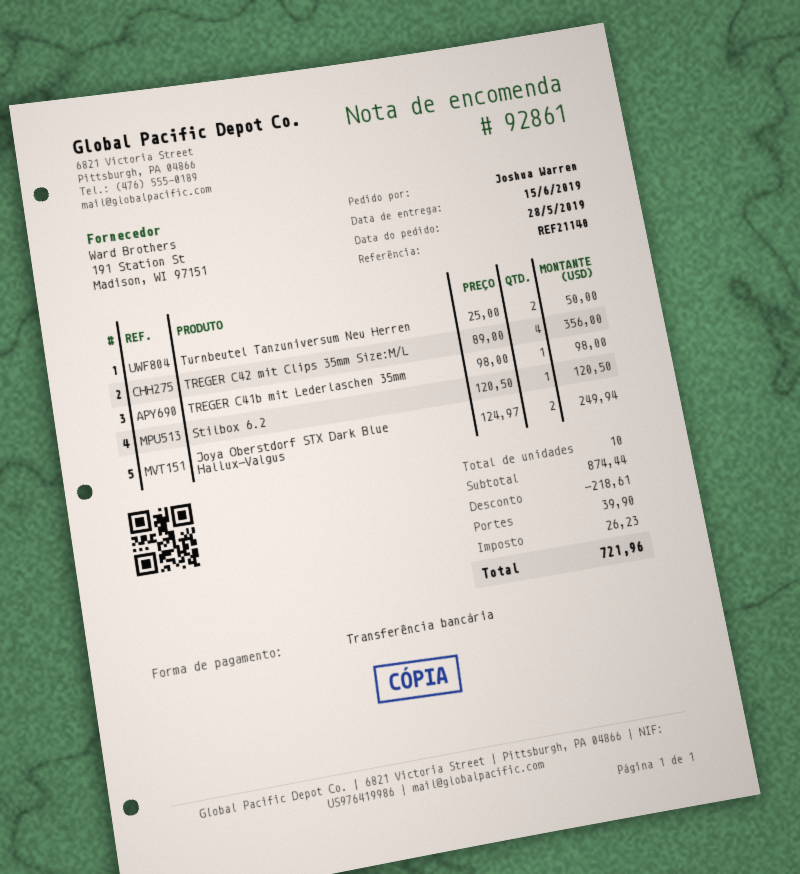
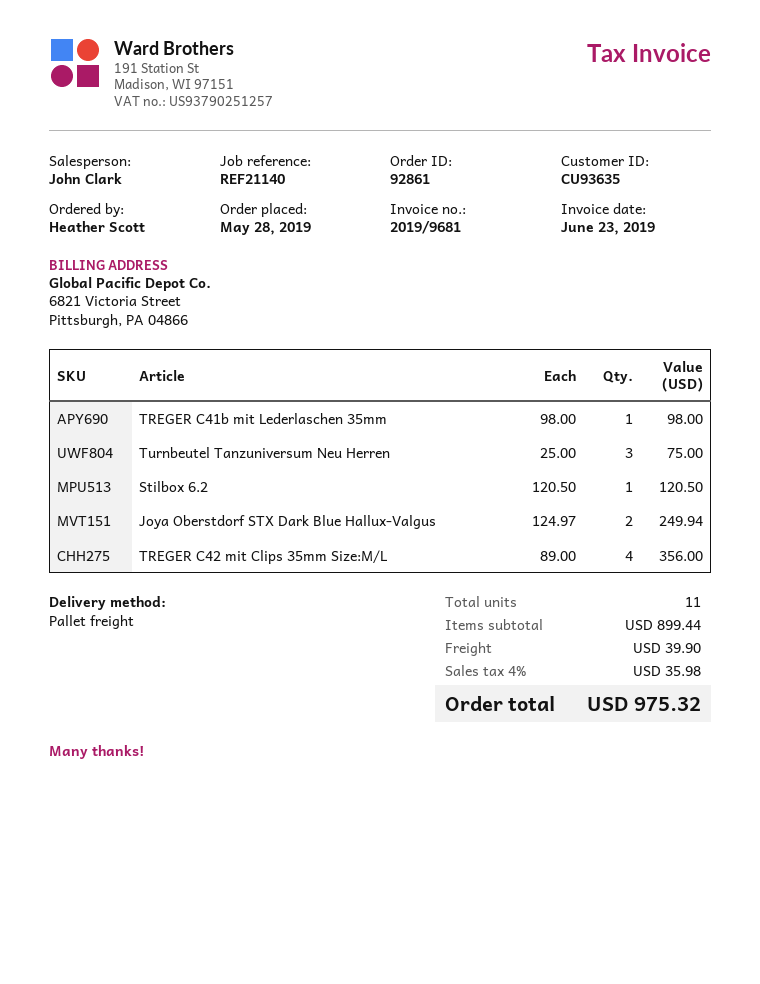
ordered by: Joshua Warren -> Heather Scott
Turnbeutel Tanzuniversum Neu Herren: 2 x 25.00 = 50.00 -> 3 x 25.00 = 75.00
total quantity: 10 -> 11
subtotal: 874.44 -> 899.44
discount: 218.61 -> none
tax: 26.23 -> 35.98
total: 721.96 -> 975.32

